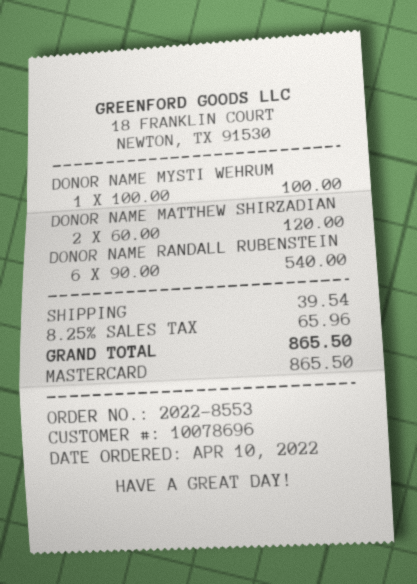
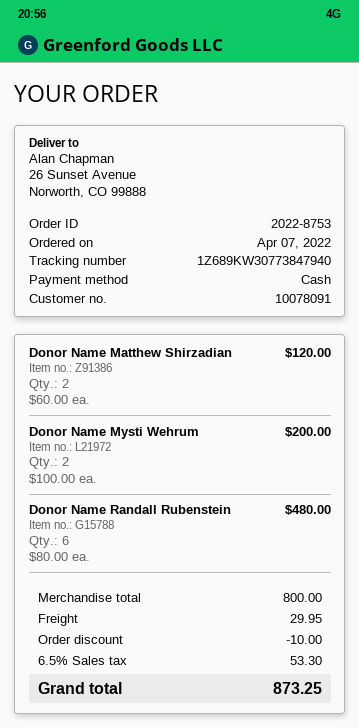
order number: 2022-8553 -> 2022-8753
order date: 2022-04-10 -> 2022-04-07
customer number: 10078696 -> 10078091
payment method: Mastercard -> cash
DONOR NAME MYSTI WEHRUM: 1 x 100.00 = 100.00 -> 2 x 100.00 = 200.00
DONOR NAME RANDALL RUBENSTEIN: 6 x 90.00 = 540.00 -> 6 x 80.00 = 480.00
discount: none -> 10.00
shipping: 39.54 -> 29.95
tax: 8.25% = 65.96 -> 6.5% = 53.30
total: 865.50 -> 873.25

